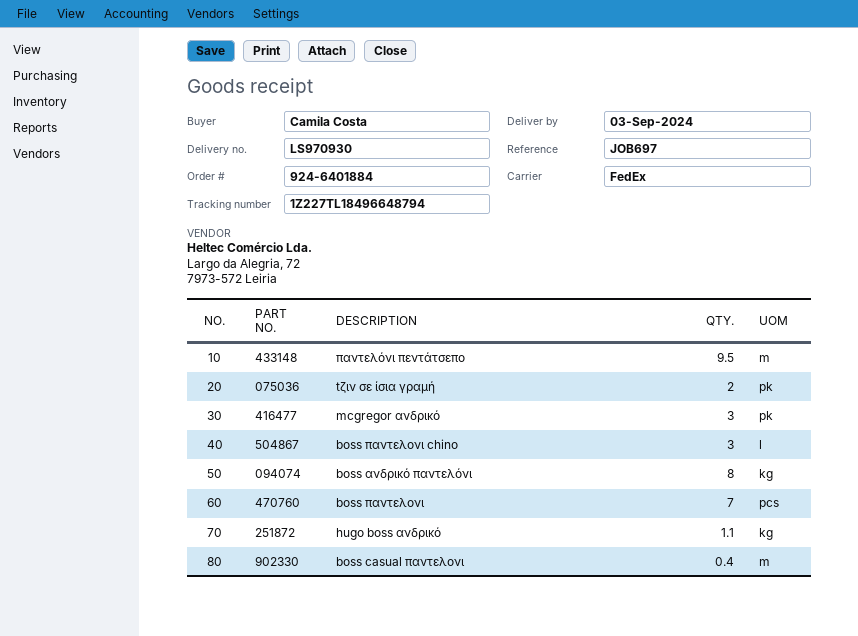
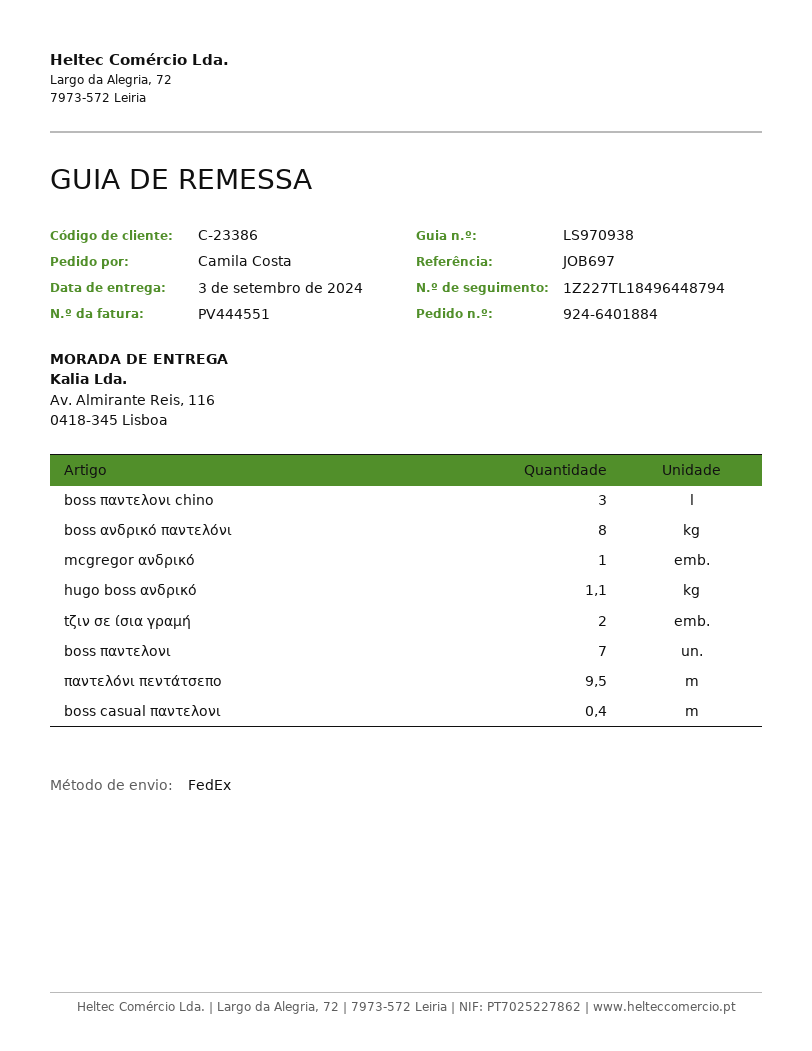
delivery note number: LS970930 -> LS970938
tracking number: 1Z227TL18496648794 -> 1Z227TL18496448794
mcgregor ανδρικό: 3 -> 1

